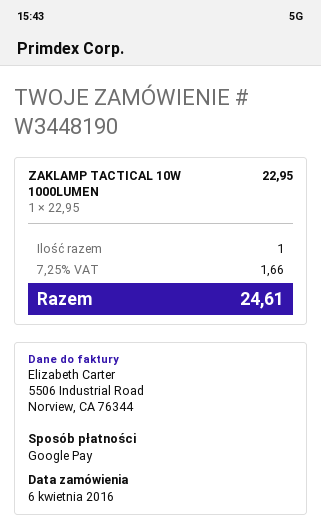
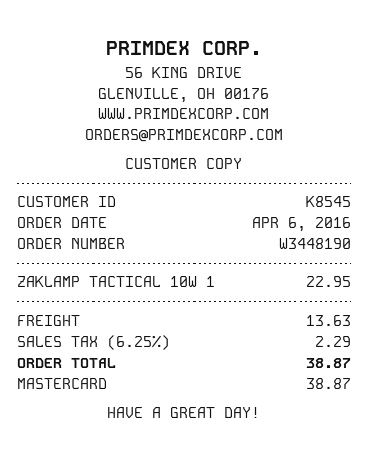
payment method: Google Pay -> Mastercard
shipping: none -> 13.63
tax: 7.25% = 1.66 -> 6.25% = 2.29
total: 24.61 -> 38.87

